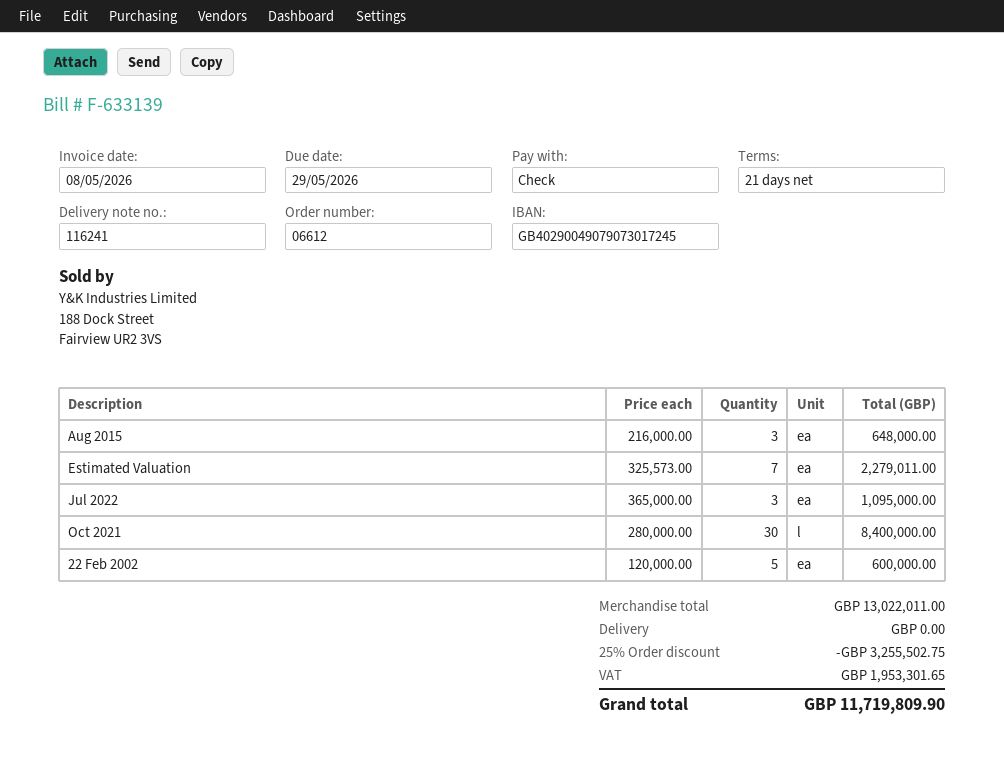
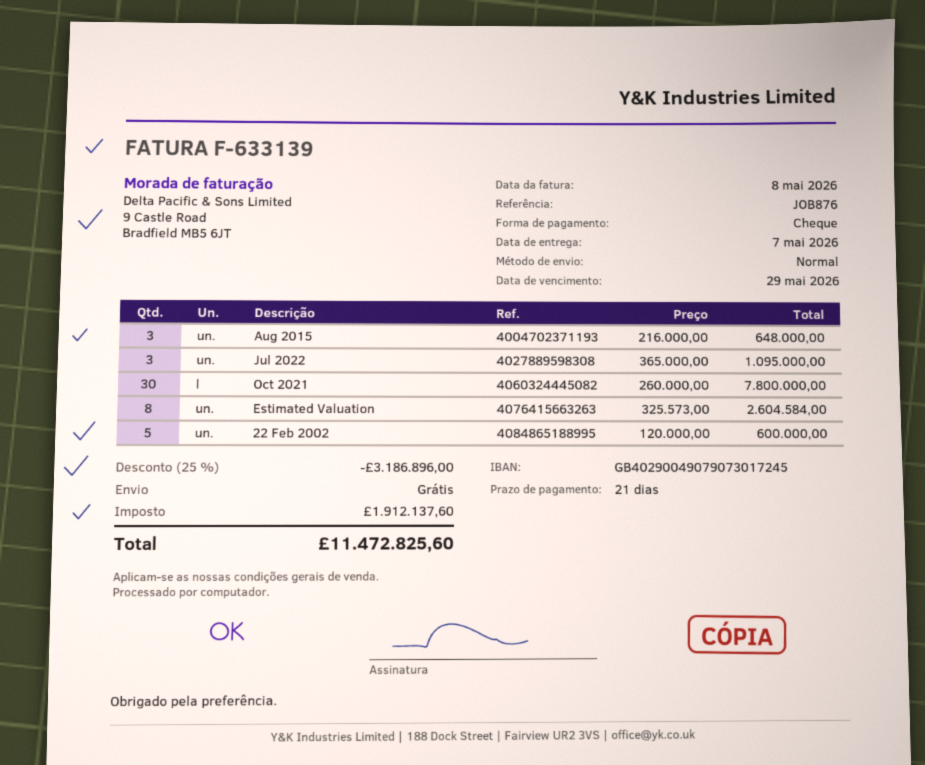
Estimated Valuation: 7 x 325573.00 = 2279011.00 -> 8 x 325573.00 = 2604584.00
Oct 2021: 30 x 280000.00 = 8400000.00 -> 30 x 260000.00 = 7800000.00
discount: 25% = 3255502.75 -> 25% = 3186896.00
tax: 1953301.65 -> 1912137.60
total: 11719809.90 -> 11472825.60

